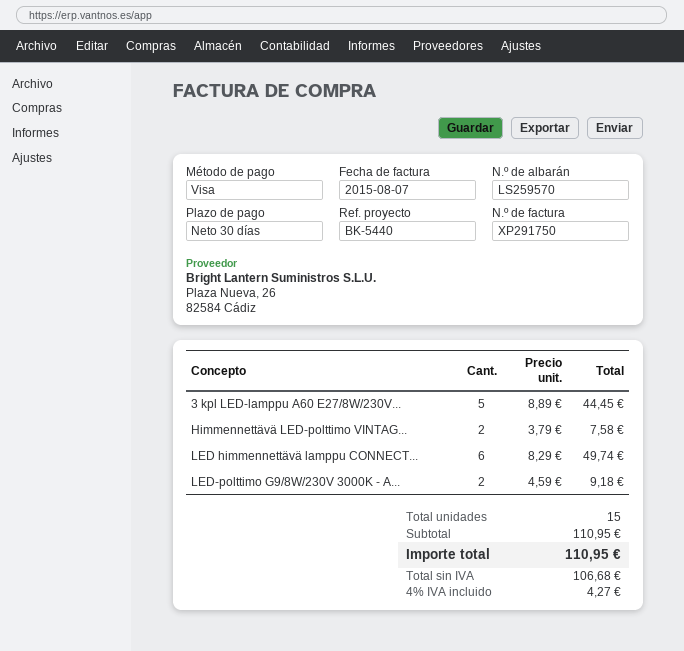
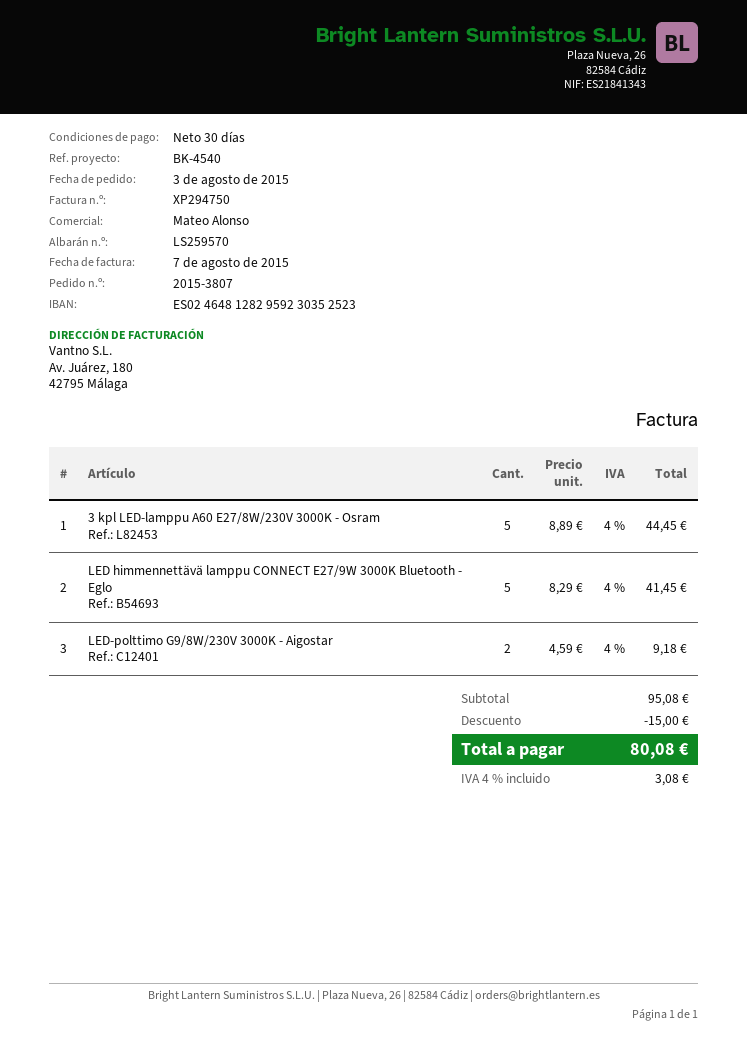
invoice number: XP291750 -> XP294750
reference: BK-5440 -> BK-4540
Himmennettävä LED-polttimo VINTAG...: 2 x 3.79 = 7.58 -> none
LED himmennettävä lamppu CONNECT...: 6 x 8.29 = 49.74 -> 5 x 8.29 = 41.45
subtotal: 110.95 -> 95.08
discount: none -> 15.00
tax: 4% = 4.27 -> 4% = 3.08
total: 110.95 -> 80.08

